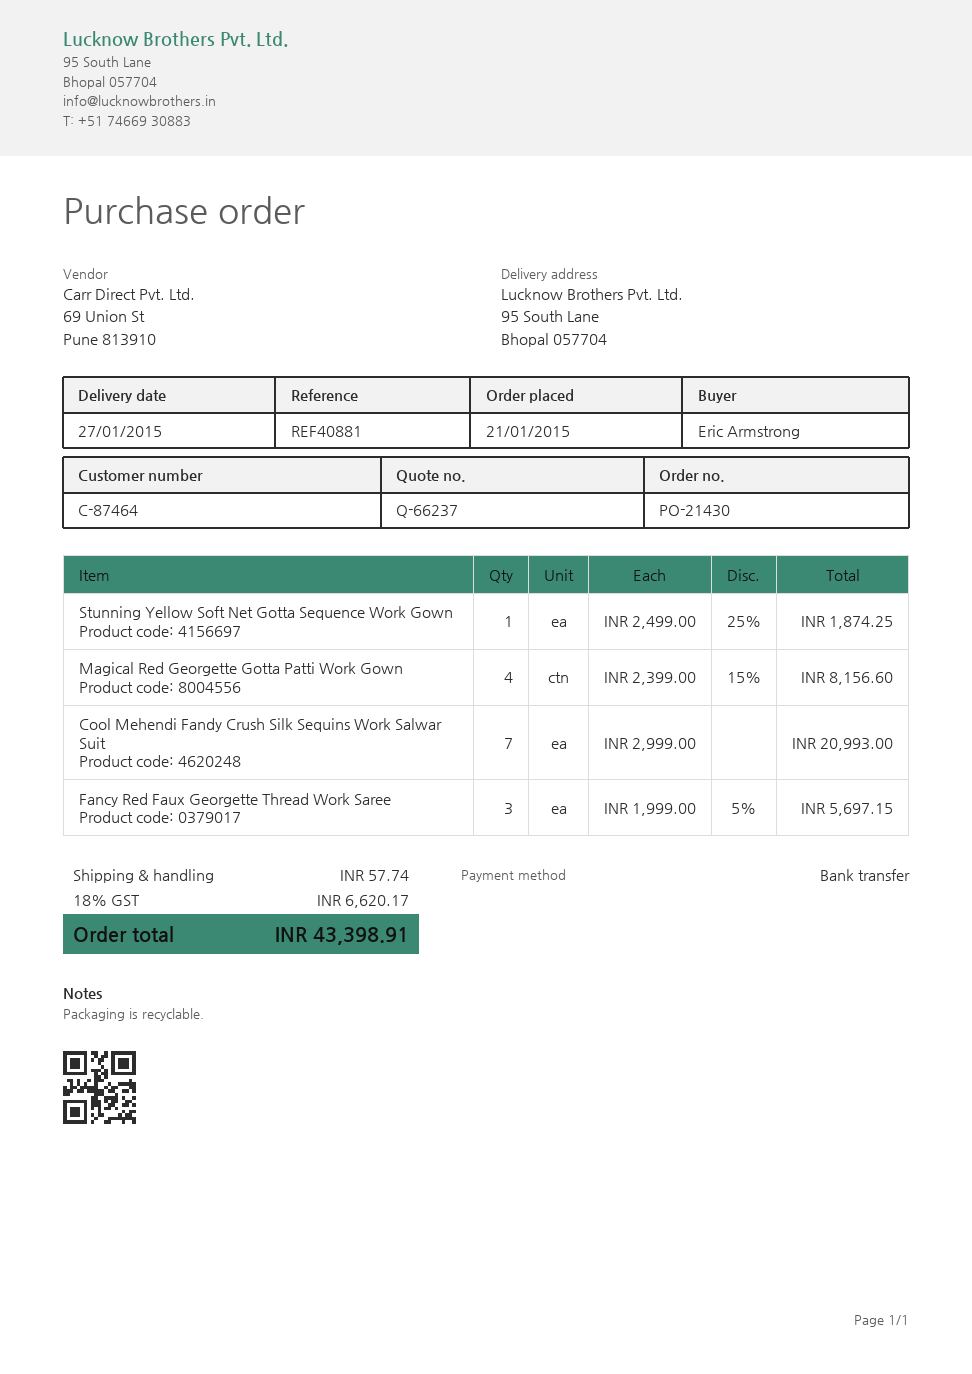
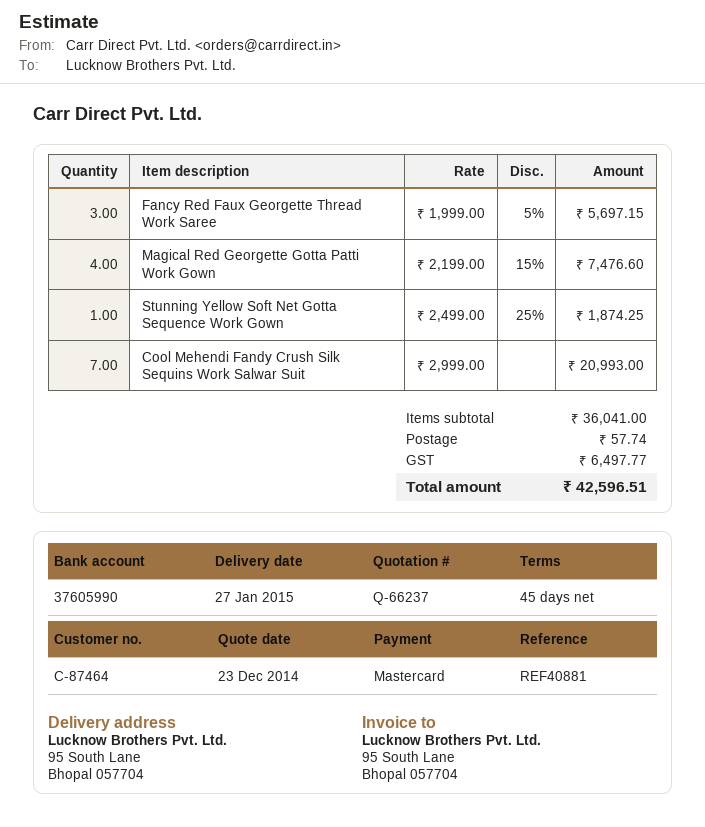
payment method: bank transfer -> Mastercard
Magical Red Georgette Gotta Patti Work Gown: 4 x 2399.00 - 15% = 8156.60 -> 4 x 2199.00 - 15% = 7476.60
tax: 6620.17 -> 6497.77
total: 43398.91 -> 42596.51

